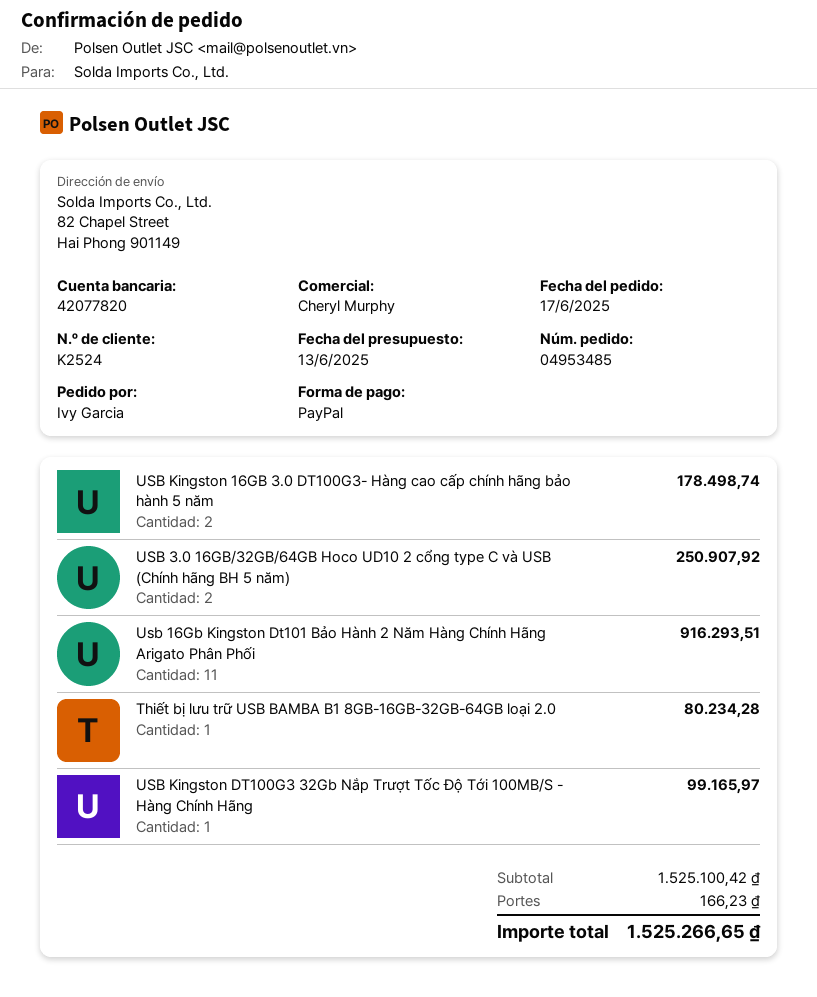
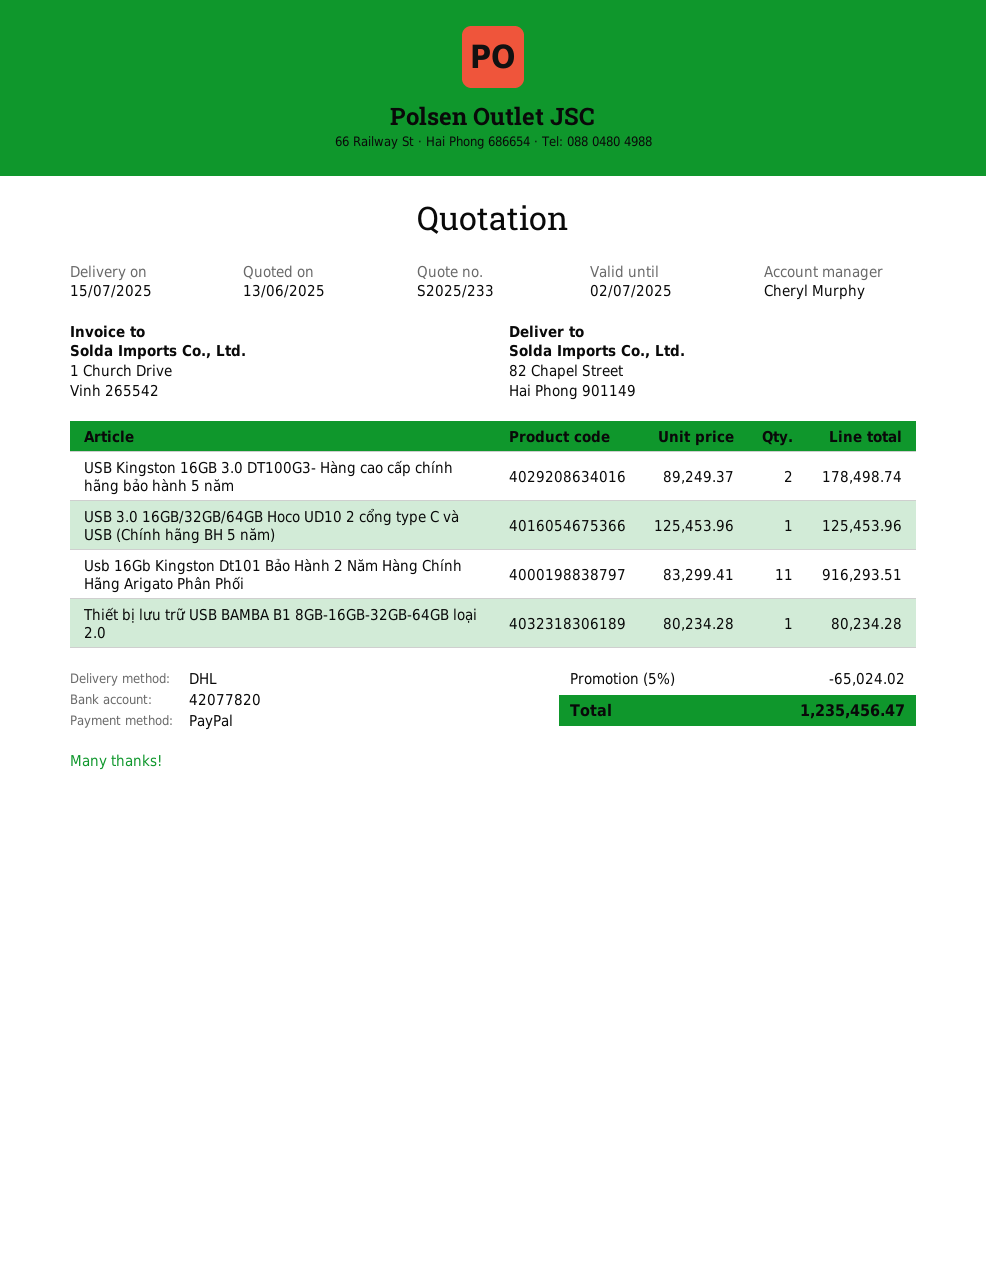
USB 3.0 16GB/32GB/64GB Hoco UD10 2 cổng type C và USB (Chính hãng BH 5 năm): 2 for 250907.92 -> 1 for 125453.96
USB Kingston DT100G3 32Gb Nắp Trượt Tốc Độ Tới 100MB/S - Hàng Chính Hãng: 1 for 99165.97 -> none
discount: none -> 5% = 65024.02
shipping: 166.23 -> none
total: 1525266.65 -> 1235456.47

